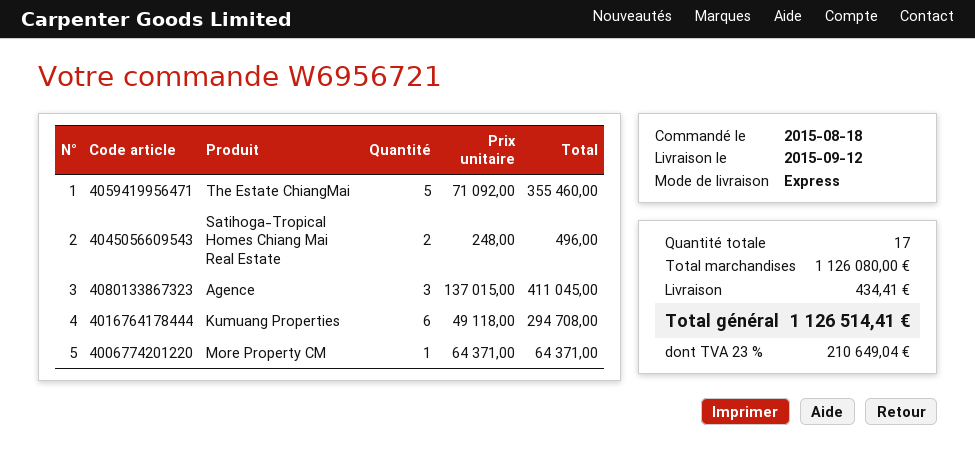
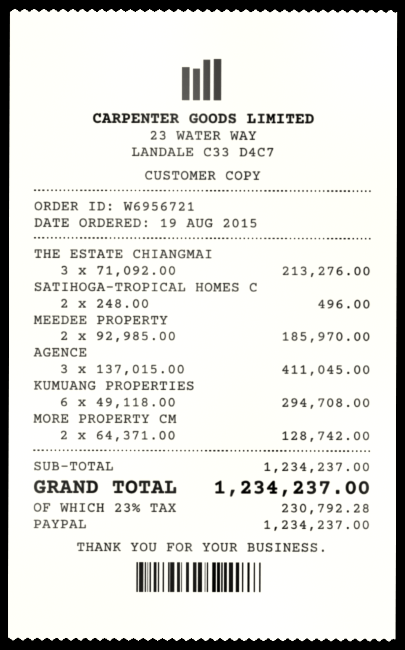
order date: 2015-08-18 -> 2015-08-19
The Estate ChiangMai: 5 x 71092.00 = 355460.00 -> 3 x 71092.00 = 213276.00
More Property CM: 1 x 64371.00 = 64371.00 -> 2 x 64371.00 = 128742.00
MEEDEE PROPERTY: none -> 2 x 92985.00 = 185970.00
subtotal: 1126080.00 -> 1234237.00
shipping: 434.41 -> none
tax: 23% = 210649.04 -> 23% = 230792.28
total: 1126514.41 -> 1234237.00

